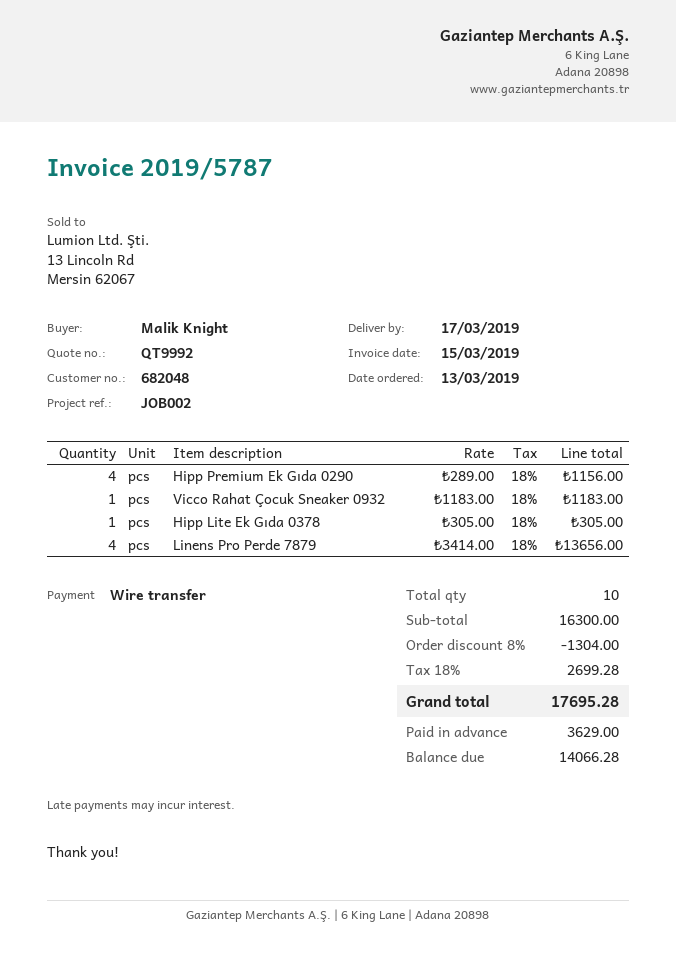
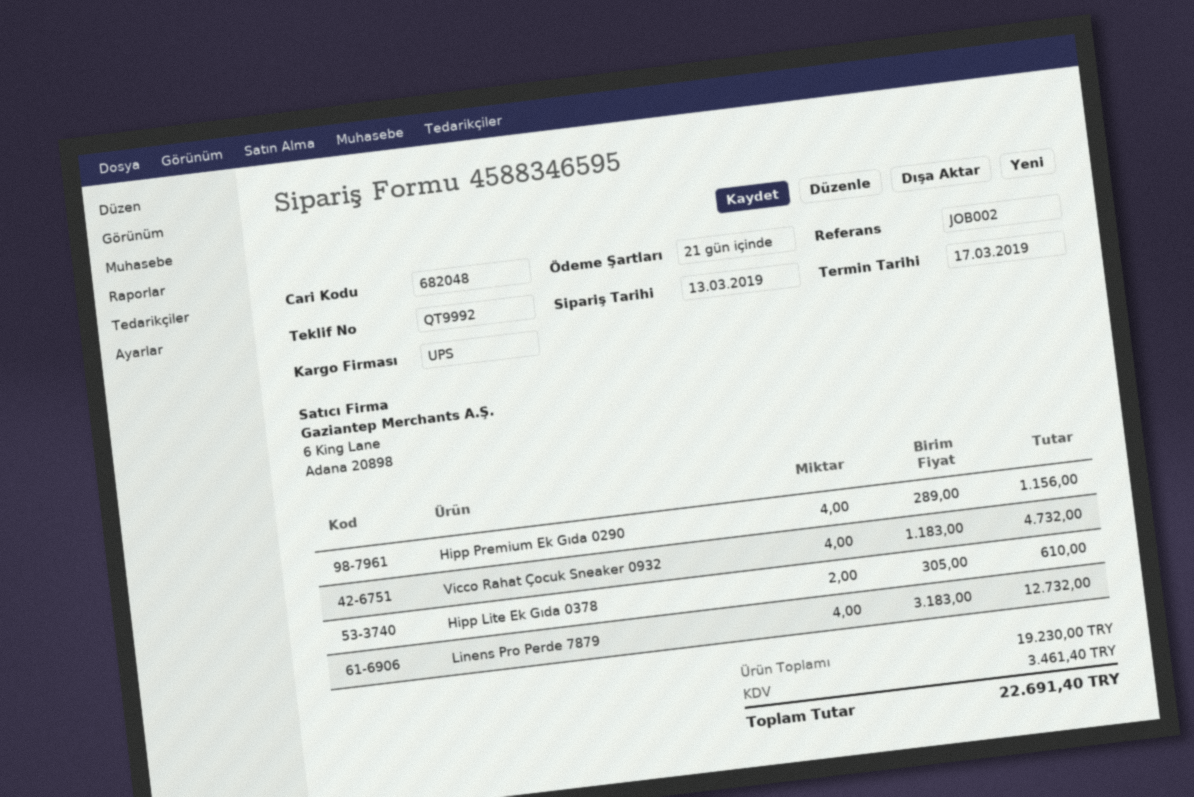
Vicco Rahat Çocuk Sneaker 0932: 1 x 1183.00 = 1183.00 -> 4 x 1183.00 = 4732.00
Hipp Lite Ek Gıda 0378: 1 x 305.00 = 305.00 -> 2 x 305.00 = 610.00
Linens Pro Perde 7879: 4 x 3414.00 = 13656.00 -> 4 x 3183.00 = 12732.00
subtotal: 16300.00 -> 19230.00
discount: 8% = 1304.00 -> none
tax: 2699.28 -> 3461.40
total: 17695.28 -> 22691.40

